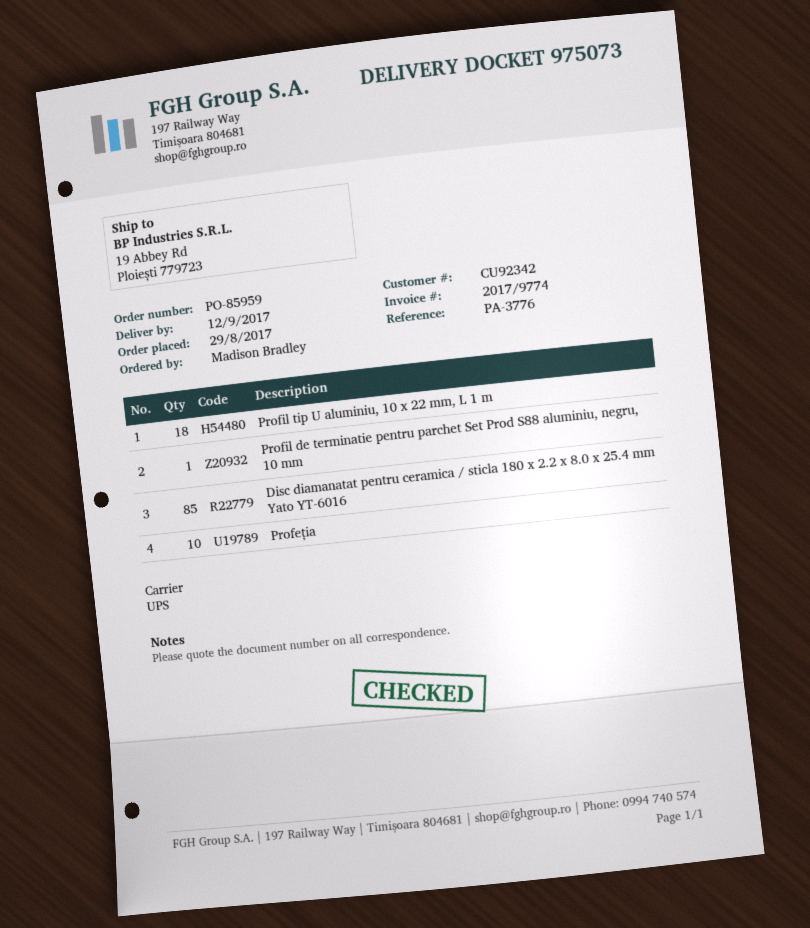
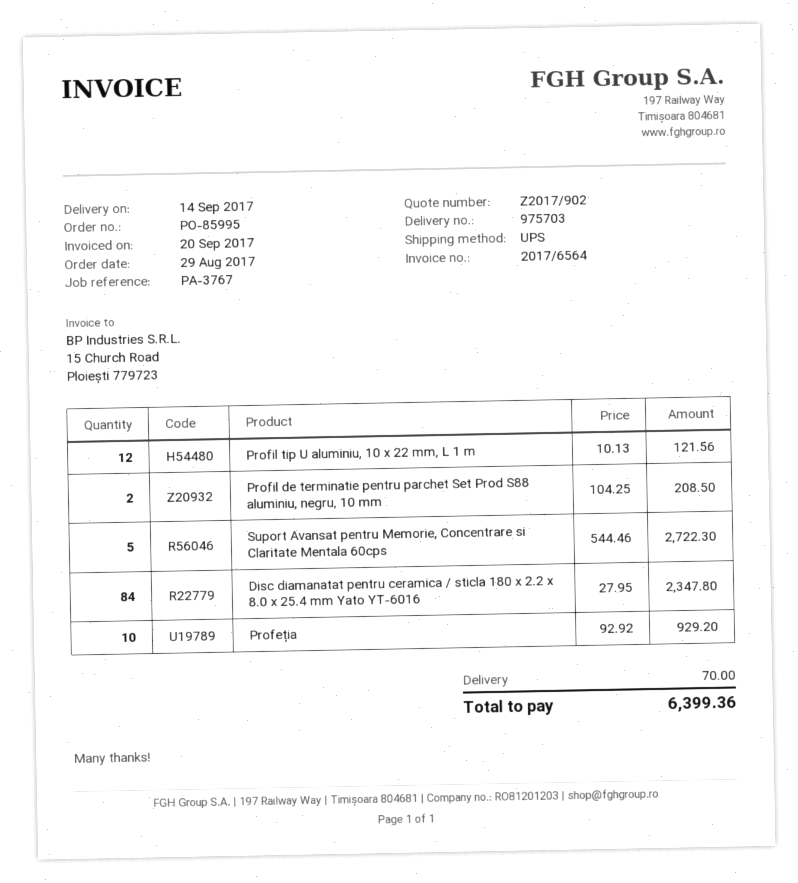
order number: PO-85959 -> PO-85995
delivery note number: 975073 -> 975703
delivery date: 2017-09-12 -> 2017-09-14
invoice number: 2017/9774 -> 2017/6564
reference: PA-3776 -> PA-3767
Profil tip U aluminiu, 10 x 22 mm, L 1 m: 18 -> 12
Profil de terminatie pentru parchet Set Prod S88 aluminiu, negru, 10 mm: 1 -> 2
Disc diamanatat pentru ceramica / sticla 180 x 2.2 x 8.0 x 25.4 mm Yato YT-6016: 85 -> 84
Suport Avansat pentru Memorie, Concentrare si Claritate Mentala 60cps: none -> 5

